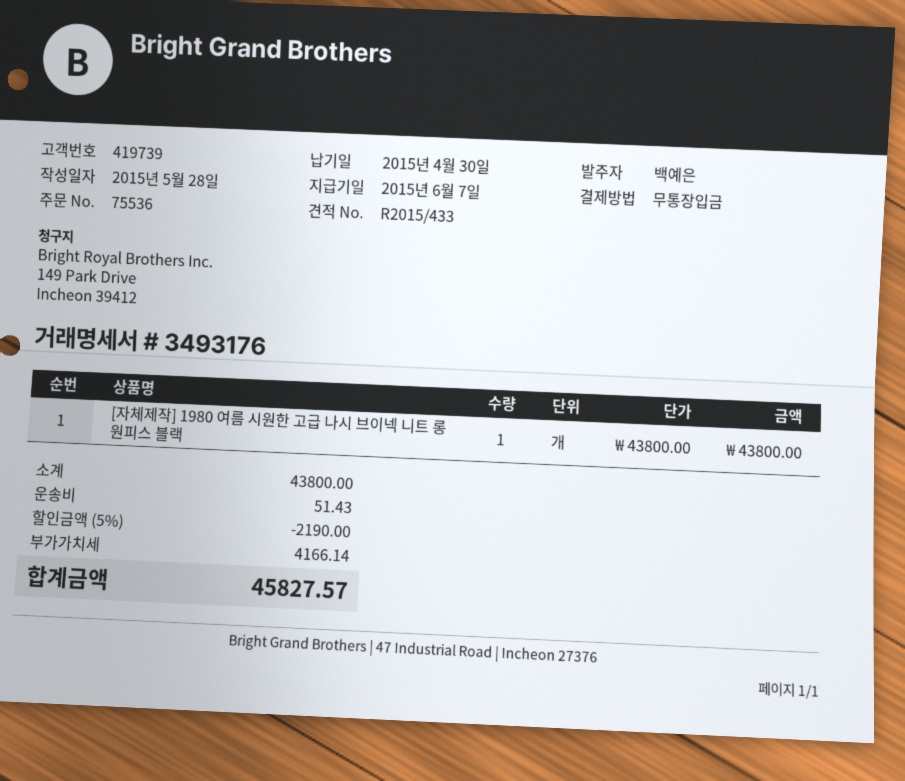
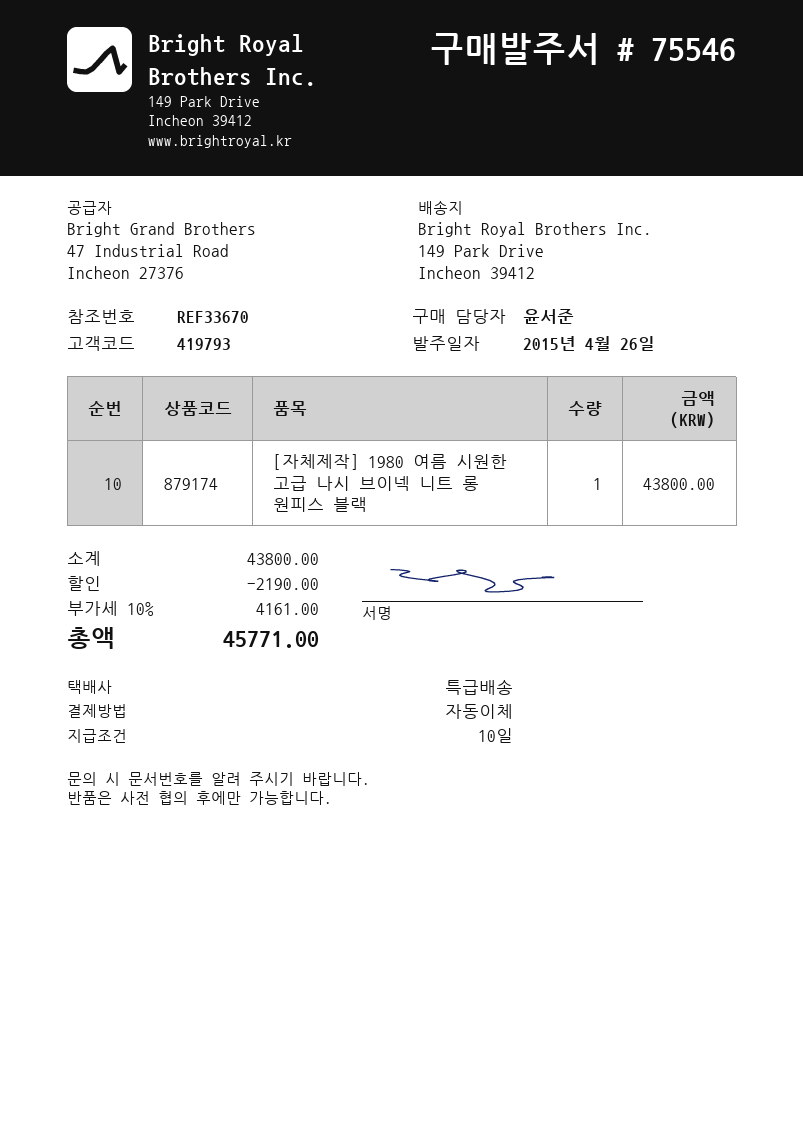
order number: 75536 -> 75546
customer number: 419739 -> 419793
ordered by: 백예은 -> 윤서준
payment method: bank transfer -> direct debit
shipping: 51.43 -> none
tax: 4166.14 -> 4161.00
total: 45827.57 -> 45771.00

